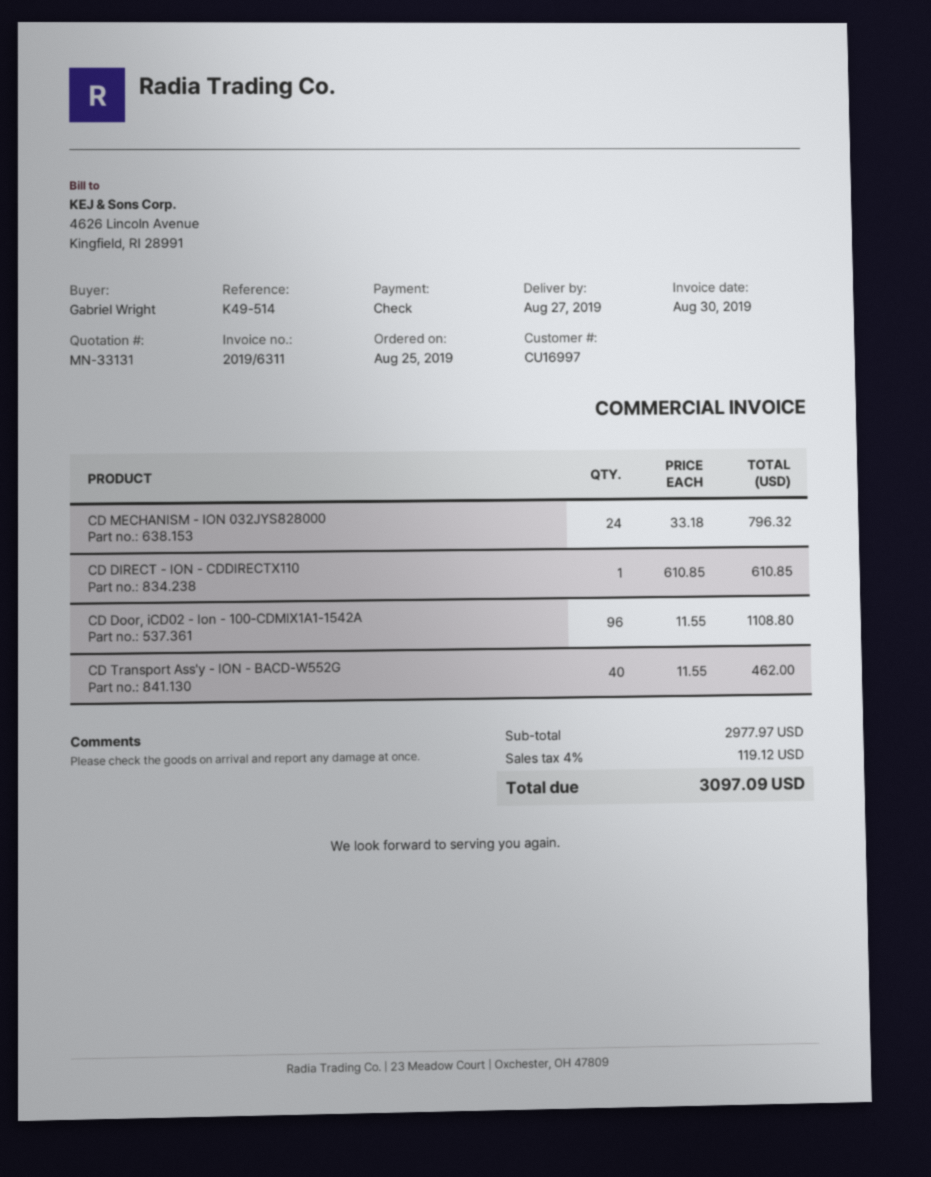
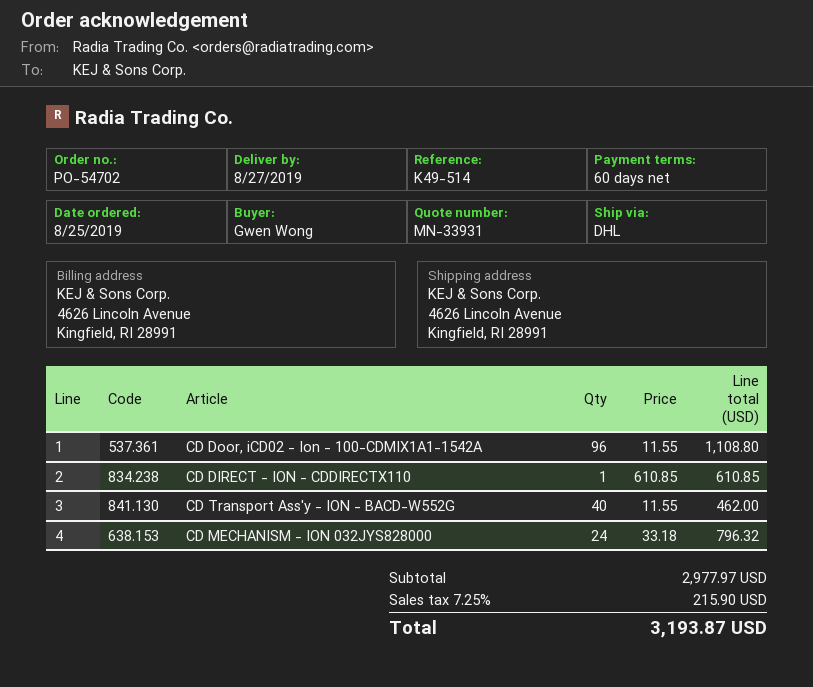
quote number: MN-33131 -> MN-33931
ordered by: Gabriel Wright -> Gwen Wong
tax: 4% = 119.12 -> 7.25% = 215.90
total: 3097.09 -> 3193.87

